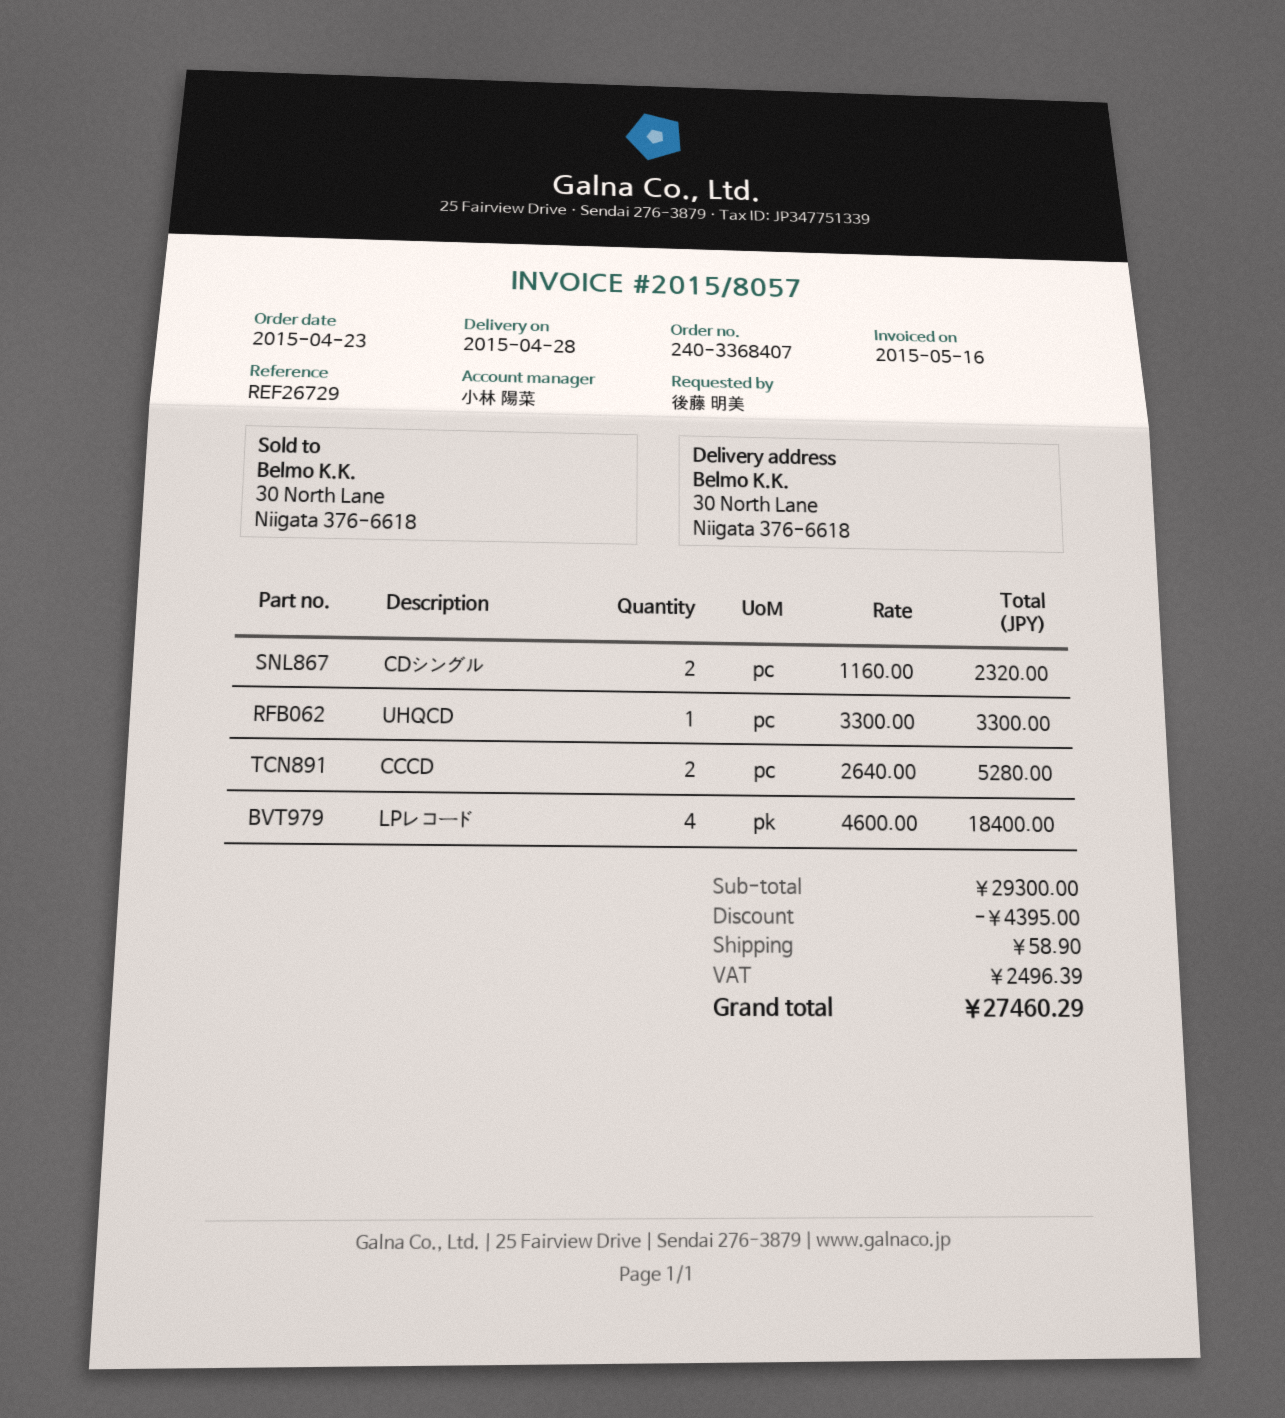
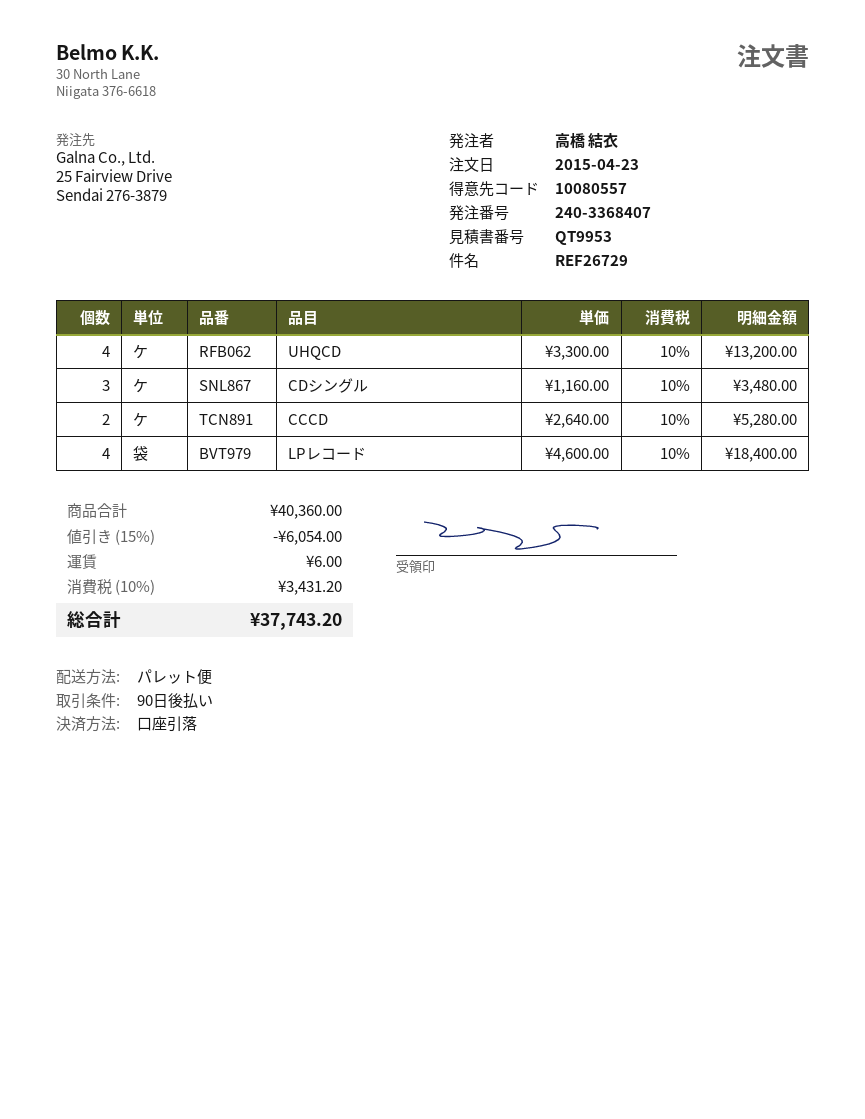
ordered by: 後藤 明美 -> 高橋 結衣
CDシングル: 2 x 1160.00 = 2320.00 -> 3 x 1160.00 = 3480.00
UHQCD: 1 x 3300.00 = 3300.00 -> 4 x 3300.00 = 13200.00
subtotal: 29300.00 -> 40360.00
discount: 4395.00 -> 6054.00
shipping: 58.90 -> 6.00
tax: 2496.39 -> 3431.20
total: 27460.29 -> 37743.20

